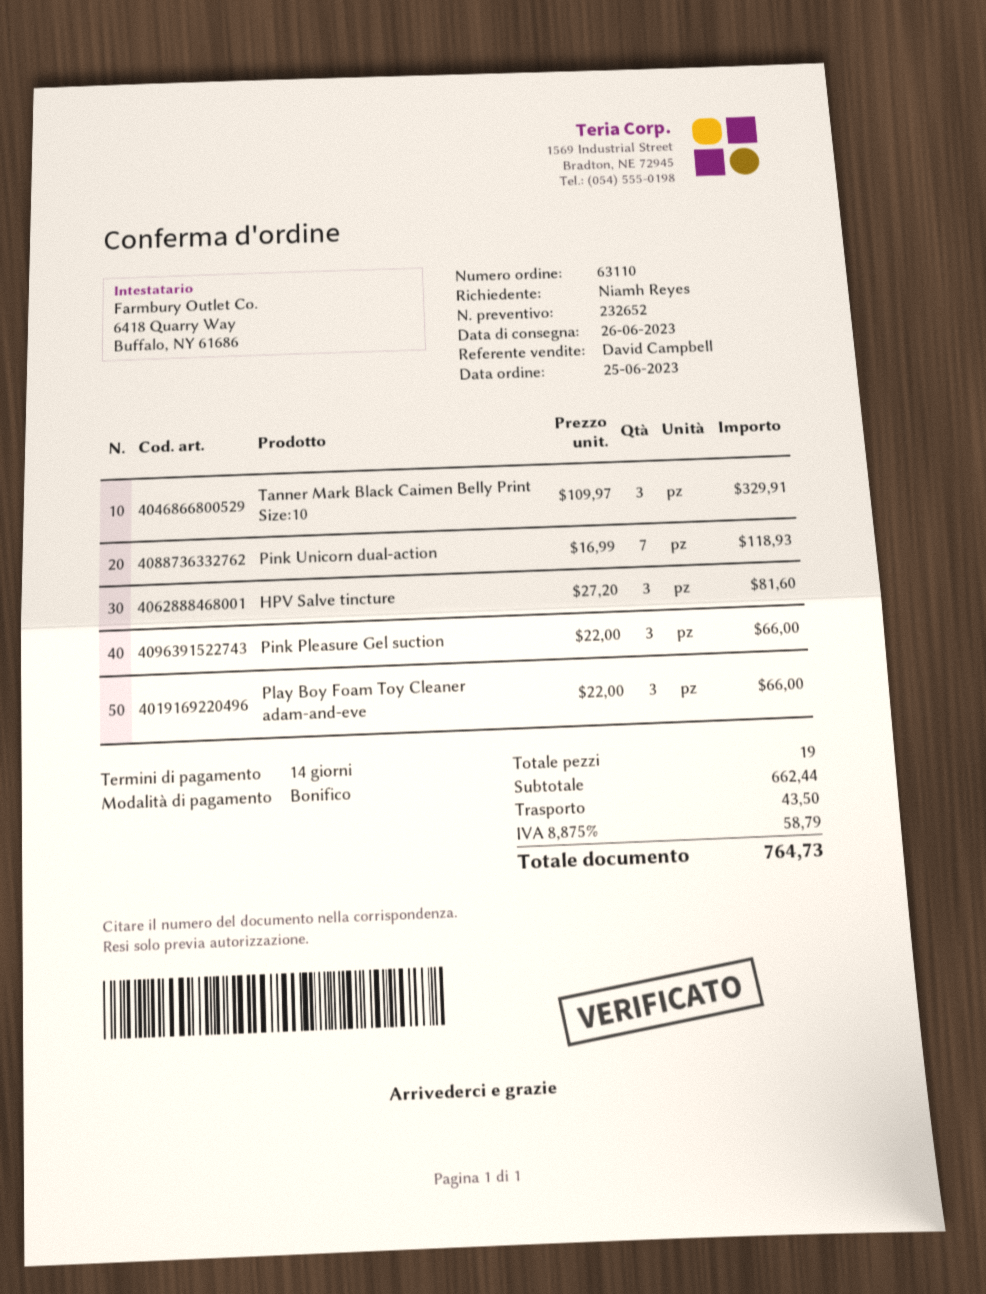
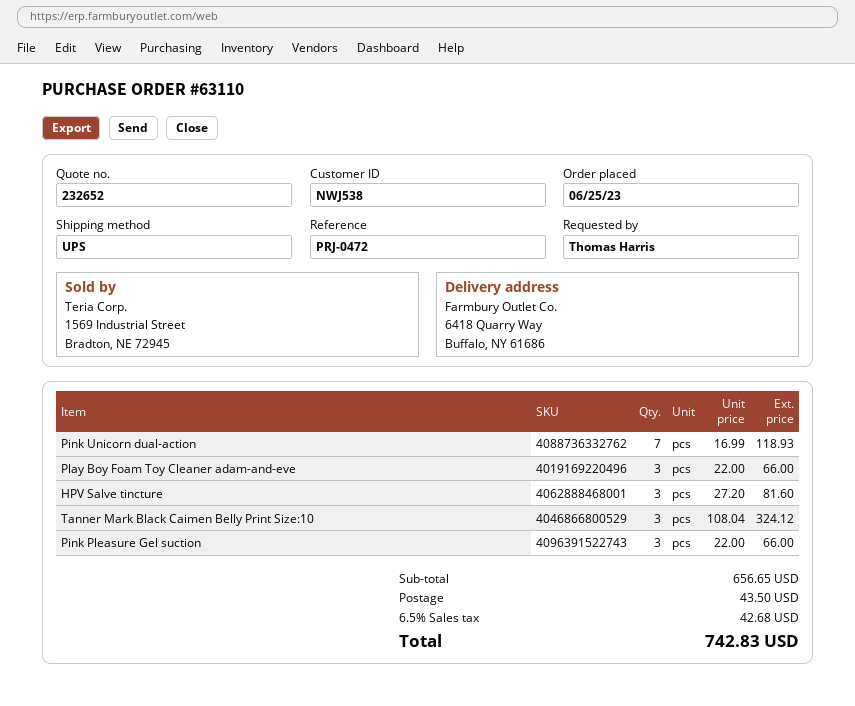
ordered by: Niamh Reyes -> Thomas Harris
Tanner Mark Black Caimen Belly Print Size:10: 3 x 109.97 = 329.91 -> 3 x 108.04 = 324.12
subtotal: 662.44 -> 656.65
tax: 8.875% = 58.79 -> 6.5% = 42.68
total: 764.73 -> 742.83

